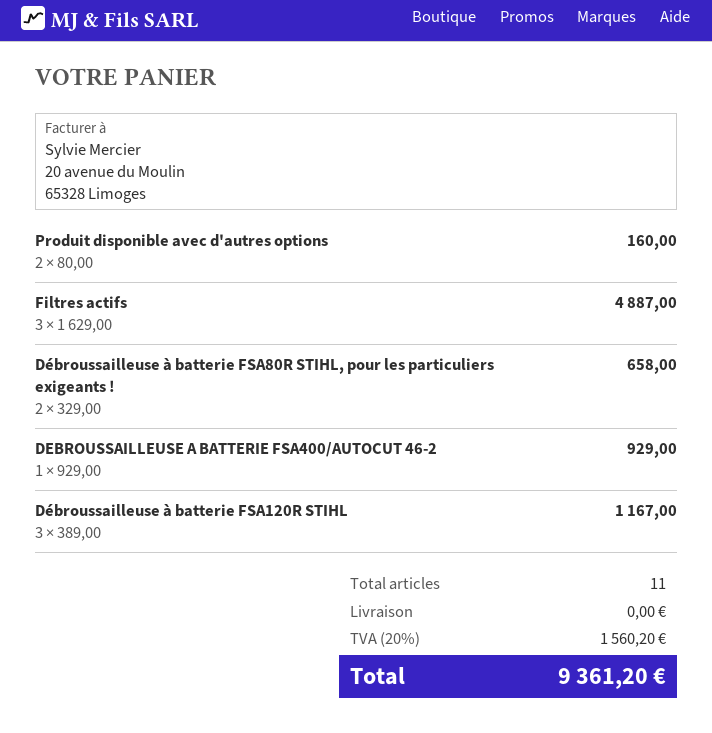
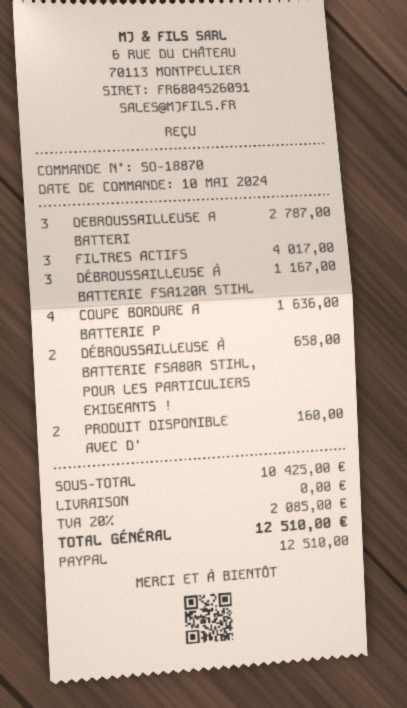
Filtres actifs: 3 for 4887.00 -> 3 for 4017.00
DEBROUSSAILLEUSE A BATTERIE FSA400/AUTOCUT 46-2: 1 for 929.00 -> 3 for 2787.00
COUPE BORDURE A BATTERIE P: none -> 4 for 1636.00
tax: 20% = 1560.20 -> 20% = 2085.00
total: 9361.20 -> 12510.00

